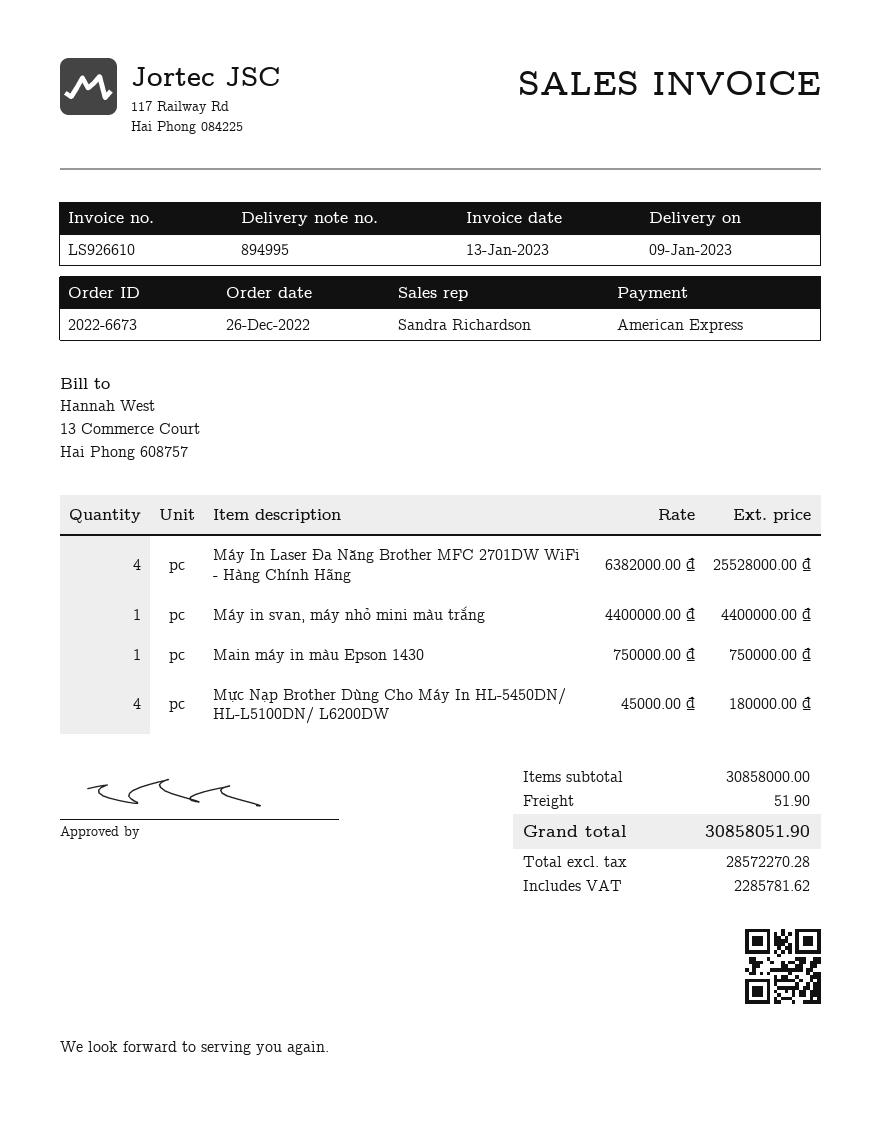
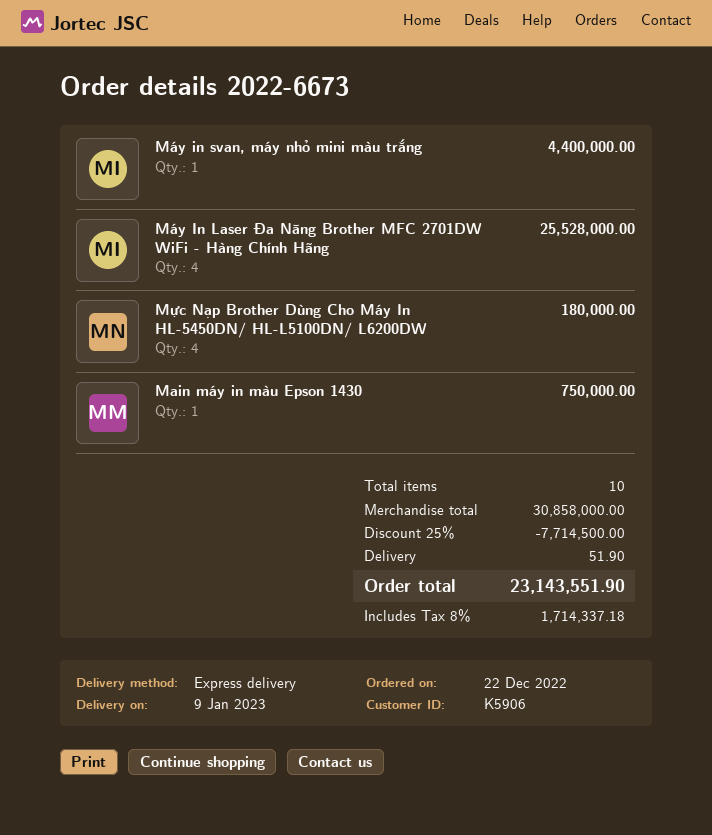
order date: 2022-12-26 -> 2022-12-22
discount: none -> 25% = 7714500.00
tax: 2285781.62 -> 1714337.18
total: 30858051.90 -> 23143551.90

